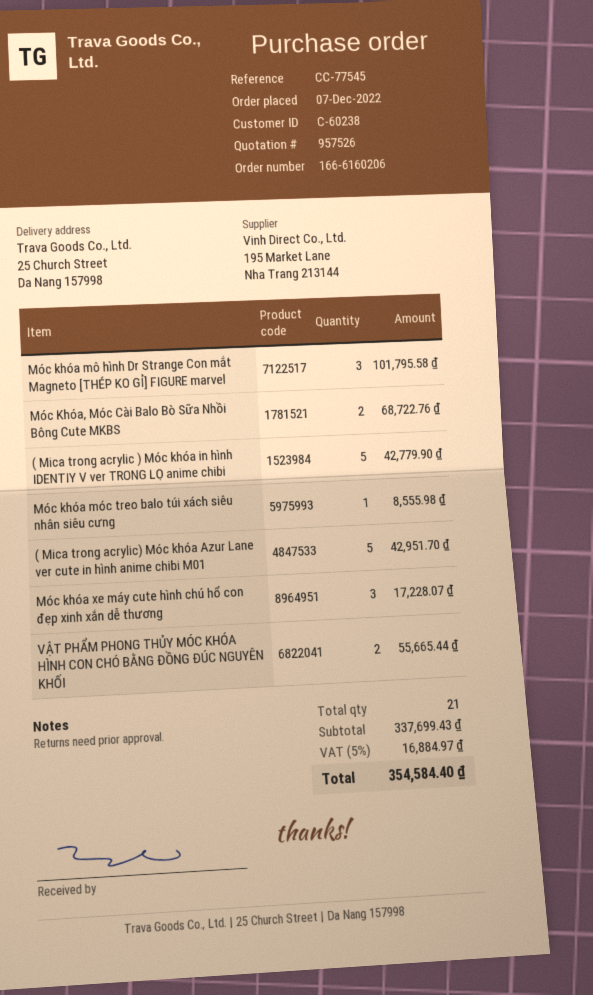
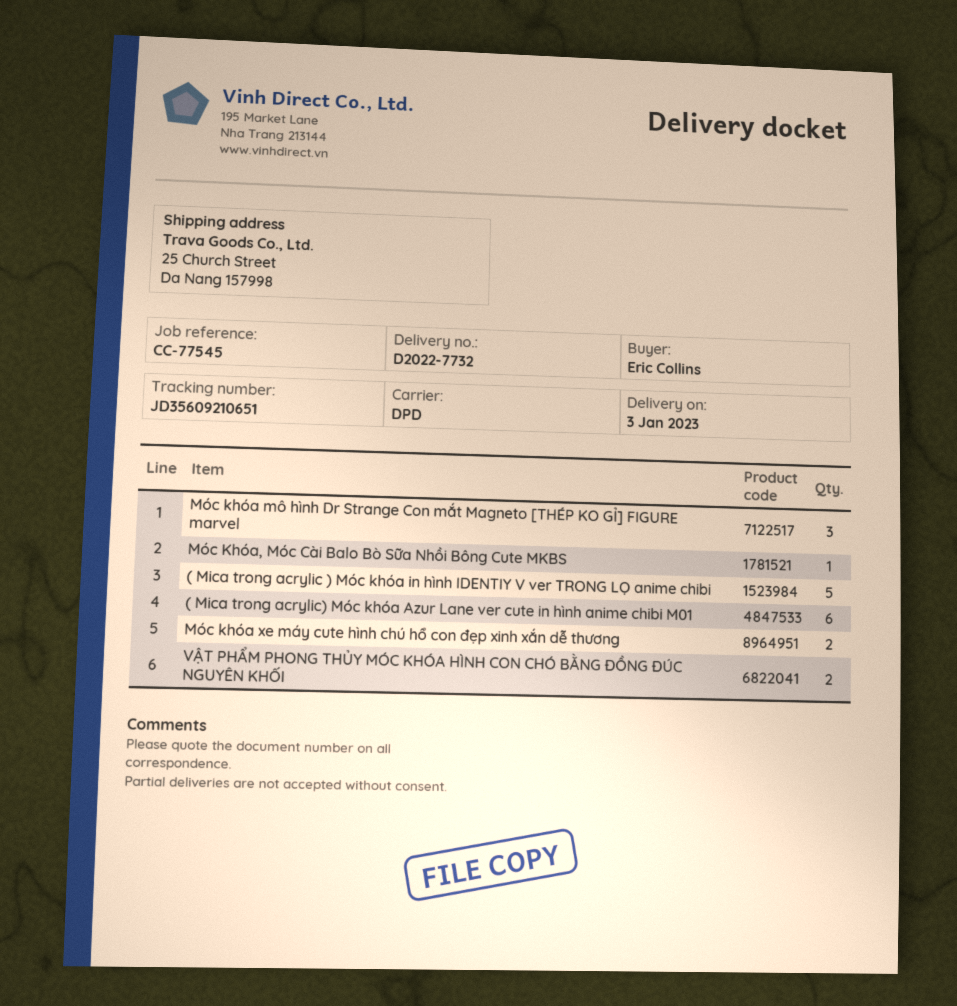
Móc Khóa, Móc Cài Balo Bò Sữa Nhồi Bông Cute MKBS: 2 -> 1
Móc khóa móc treo balo túi xách siêu nhân siêu cưng: 1 -> none
( Mica trong acrylic) Móc khóa Azur Lane ver cute in hình anime chibi M01: 5 -> 6
Móc khóa xe máy cute hình chú hổ con đẹp xinh xắn dễ thương: 3 -> 2

